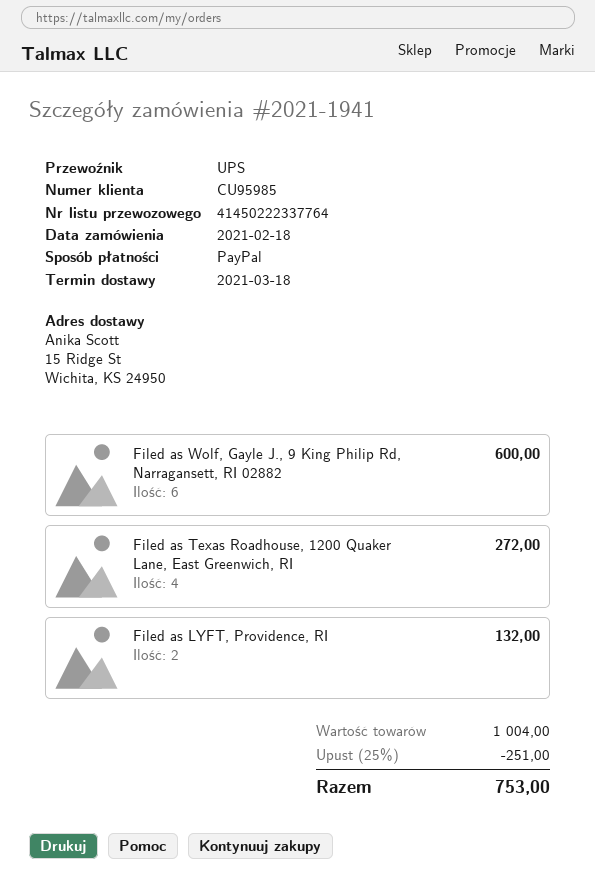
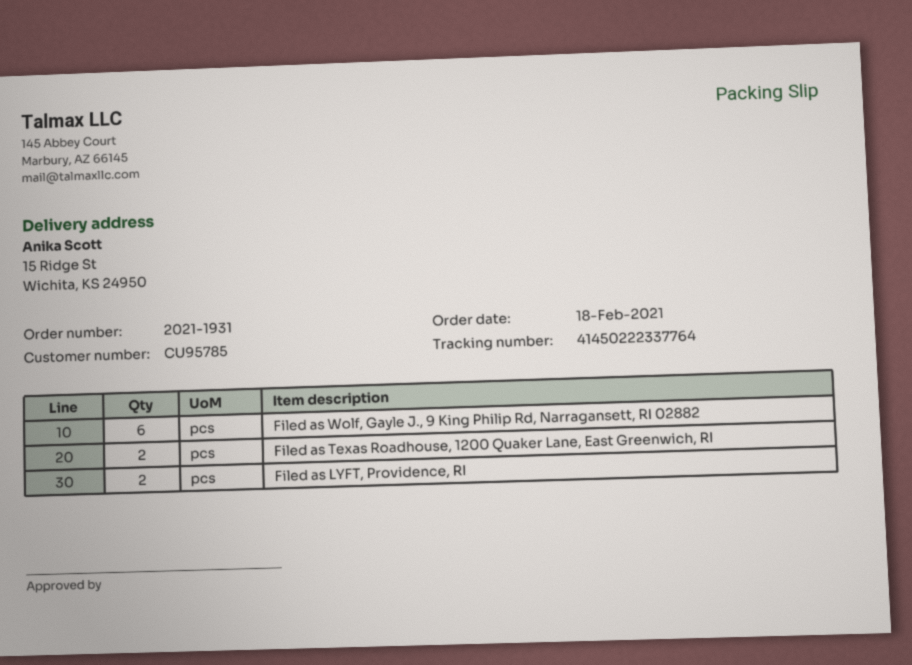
order number: 2021-1941 -> 2021-1931
customer number: CU95985 -> CU95785
Filed as Texas Roadhouse, 1200 Quaker Lane, East Greenwich, RI: 4 -> 2

